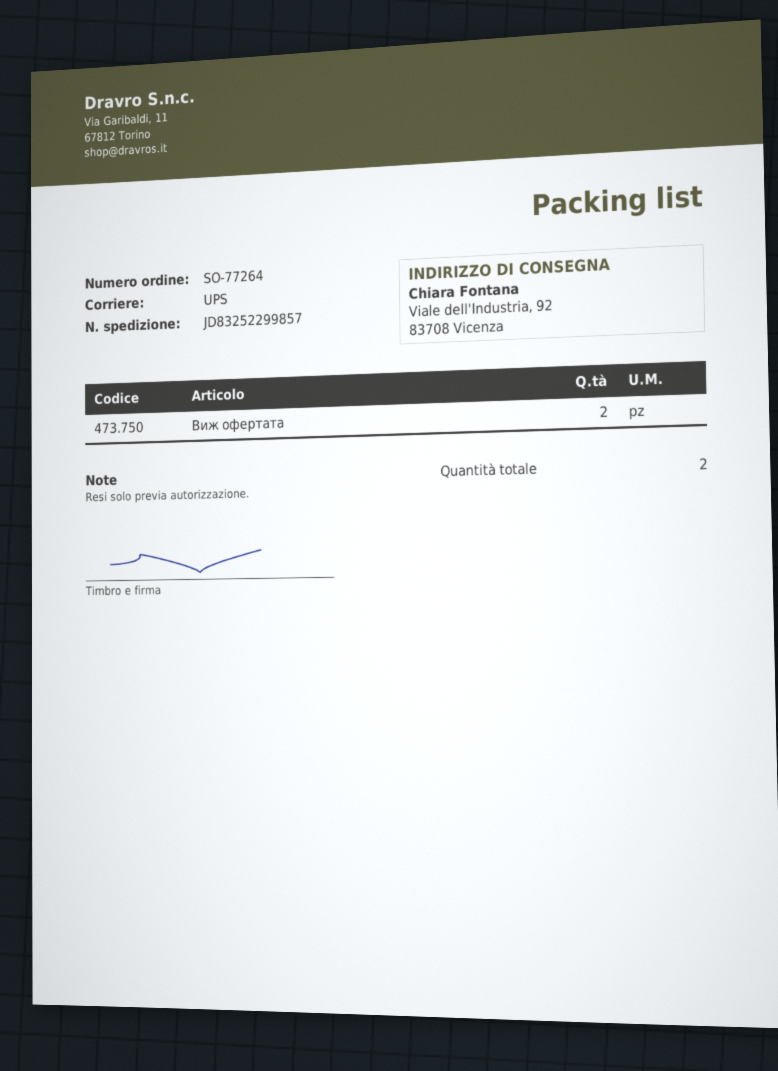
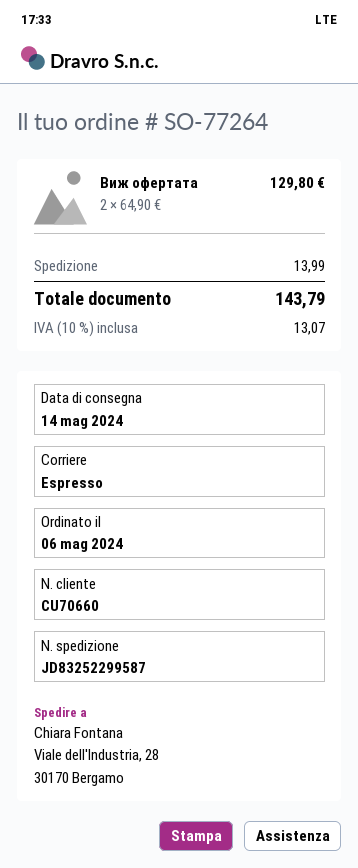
shipping method: UPS -> express
tracking number: JD83252299857 -> JD83252299587
ship to: Viale dell'Industria, 92, 83708 Vicenza -> Viale dell'Industria, 28, 30170 Bergamo

